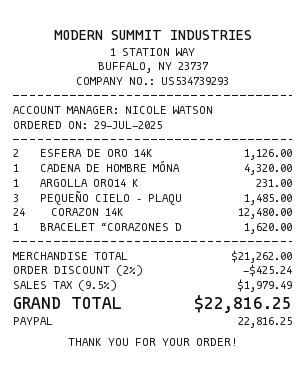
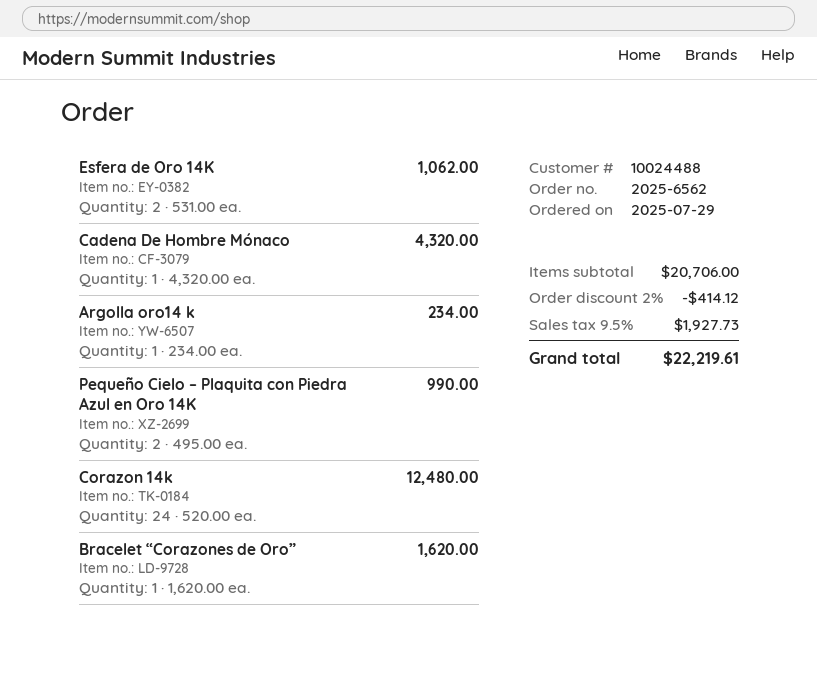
ESFERA DE ORO 14K: 2 for 1126.00 -> 2 for 1062.00
ARGOLLA ORO14 K: 1 for 231.00 -> 1 for 234.00
PEQUEÑO CIELO – PLAQU: 3 for 1485.00 -> 2 for 990.00
subtotal: 21262.00 -> 20706.00
discount: 2% = 425.24 -> 2% = 414.12
tax: 9.5% = 1979.49 -> 9.5% = 1927.73
total: 22816.25 -> 22219.61

